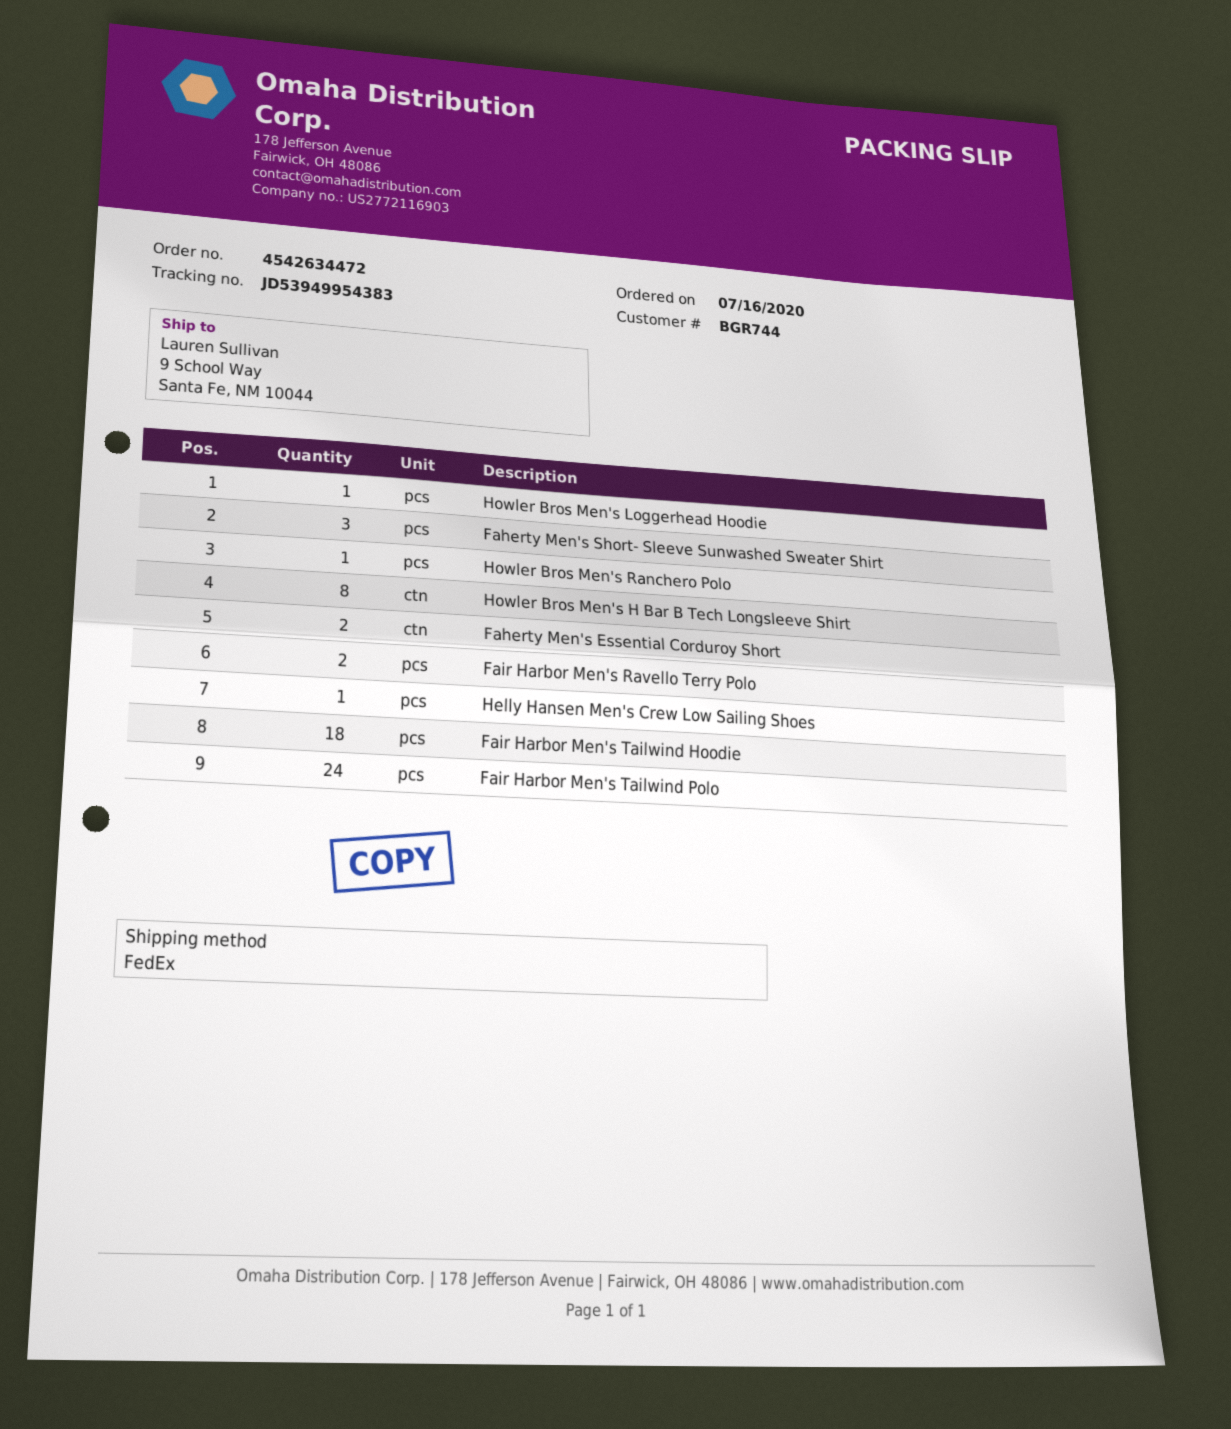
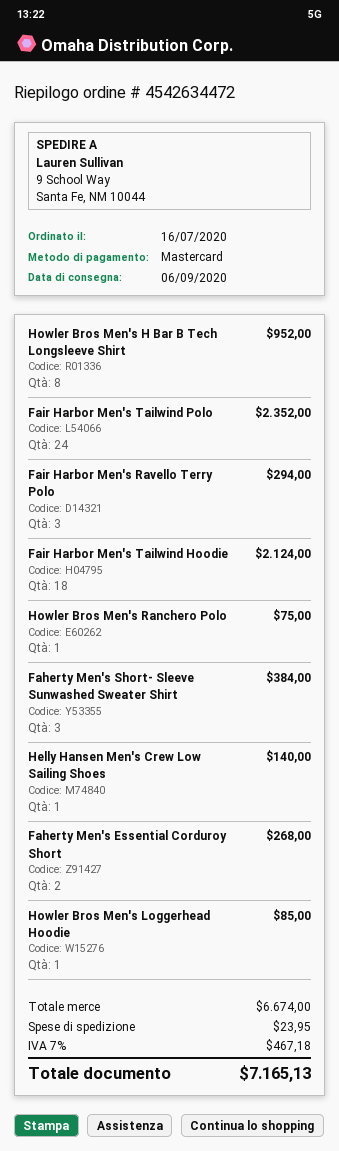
Fair Harbor Men's Ravello Terry Polo: 2 -> 3

